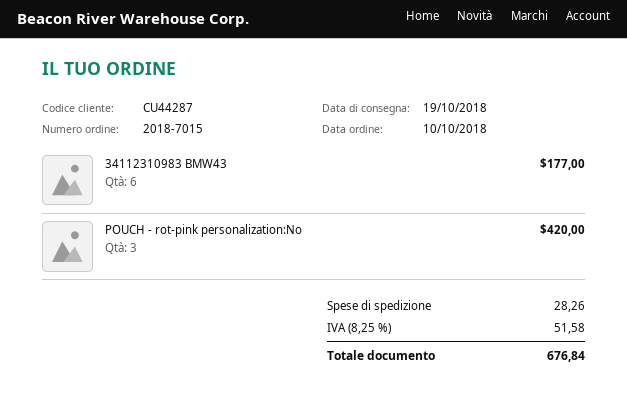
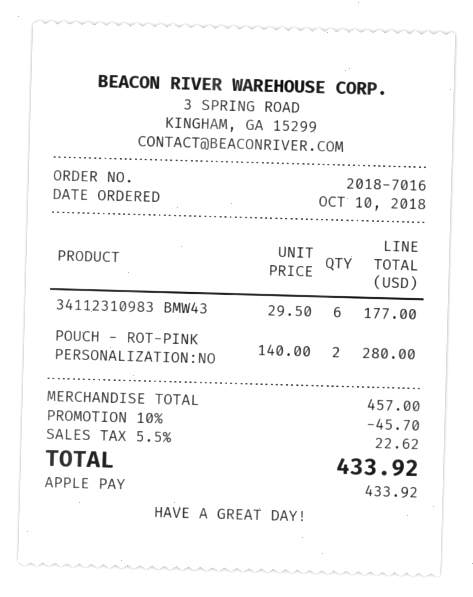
order number: 2018-7015 -> 2018-7016
POUCH - rot-pink personalization:No: 3 for 420.00 -> 2 for 280.00
discount: none -> 10% = 45.70
shipping: 28.26 -> none
tax: 8.25% = 51.58 -> 5.5% = 22.62
total: 676.84 -> 433.92

